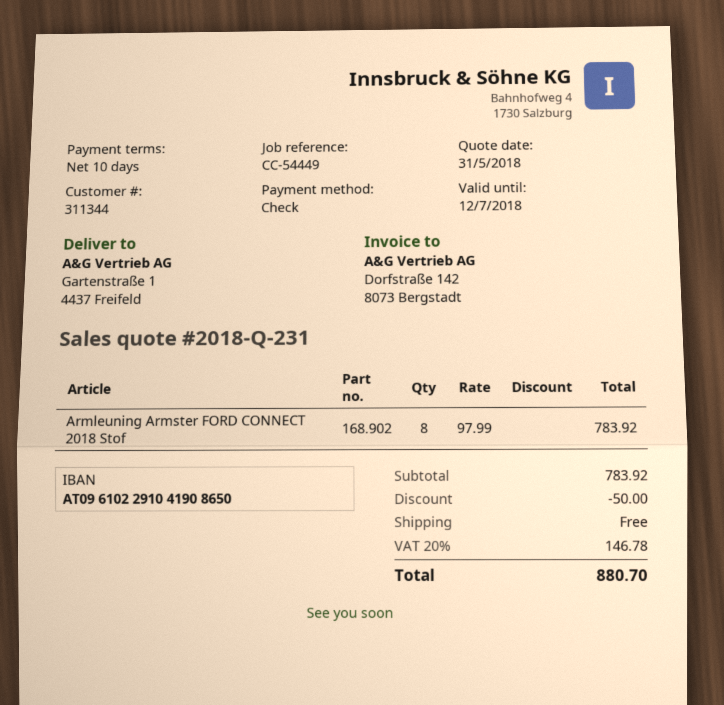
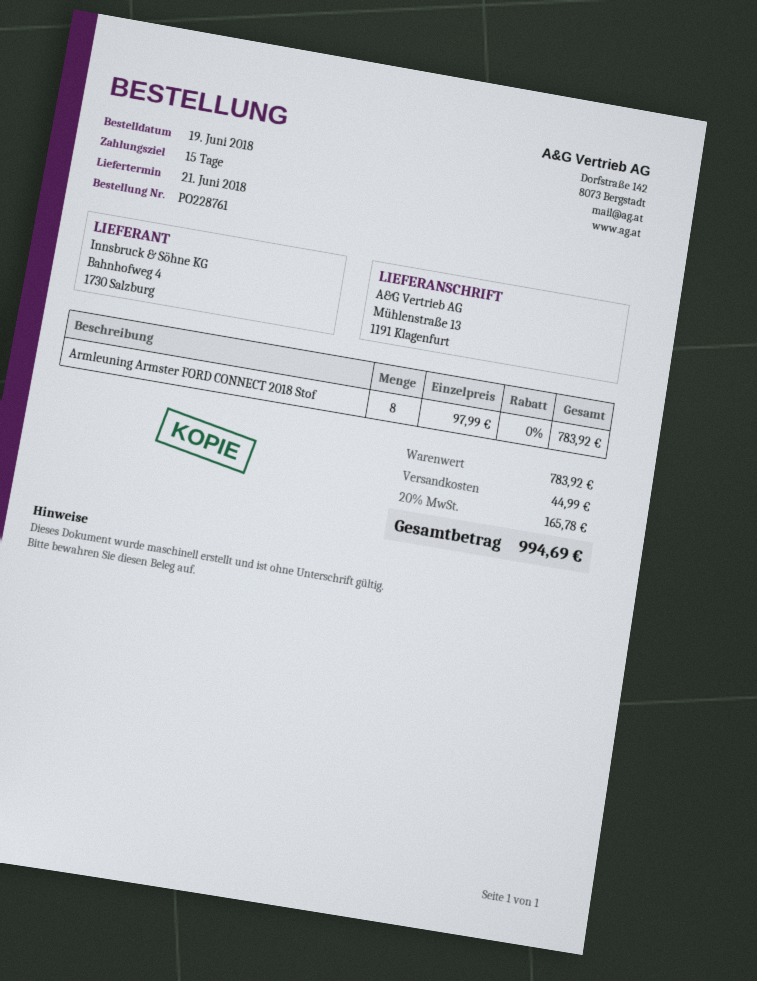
payment terms: 10 days -> 15 days
ship to: Gartenstraße 1, 4437 Freifeld -> Mühlenstraße 13, 1191 Klagenfurt
discount: 50.00 -> none
shipping: 0.00 -> 44.99
tax: 20% = 146.78 -> 20% = 165.78
total: 880.70 -> 994.69

